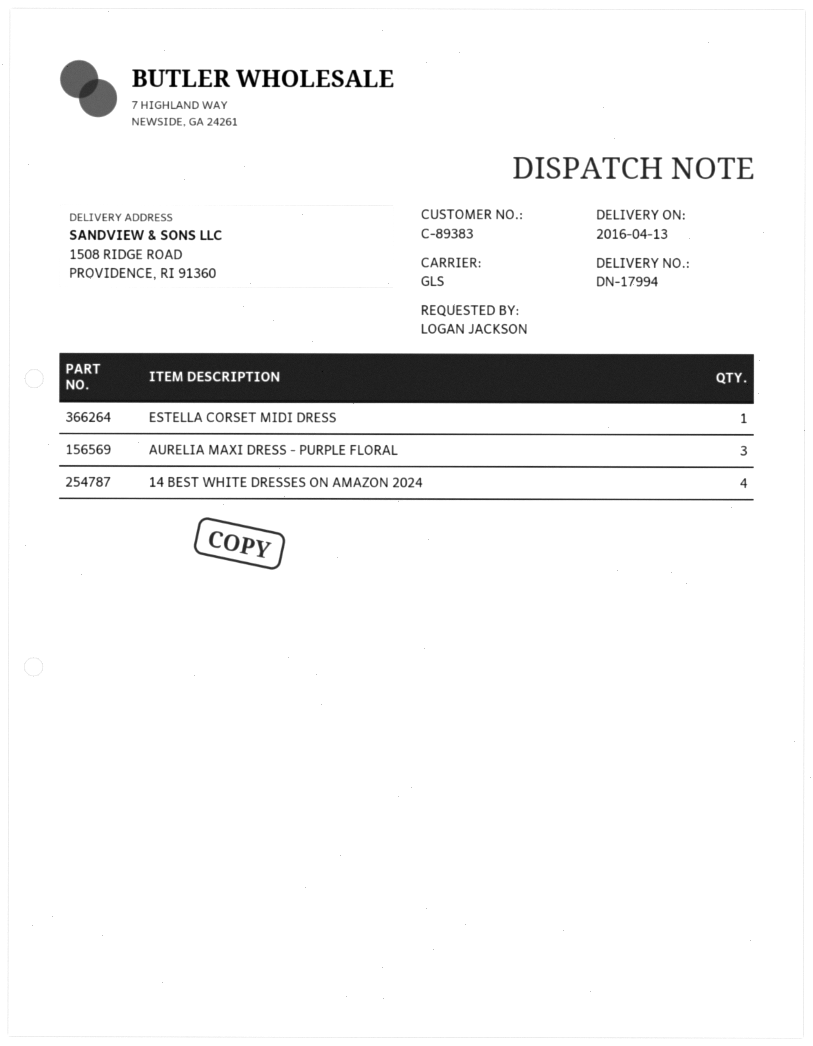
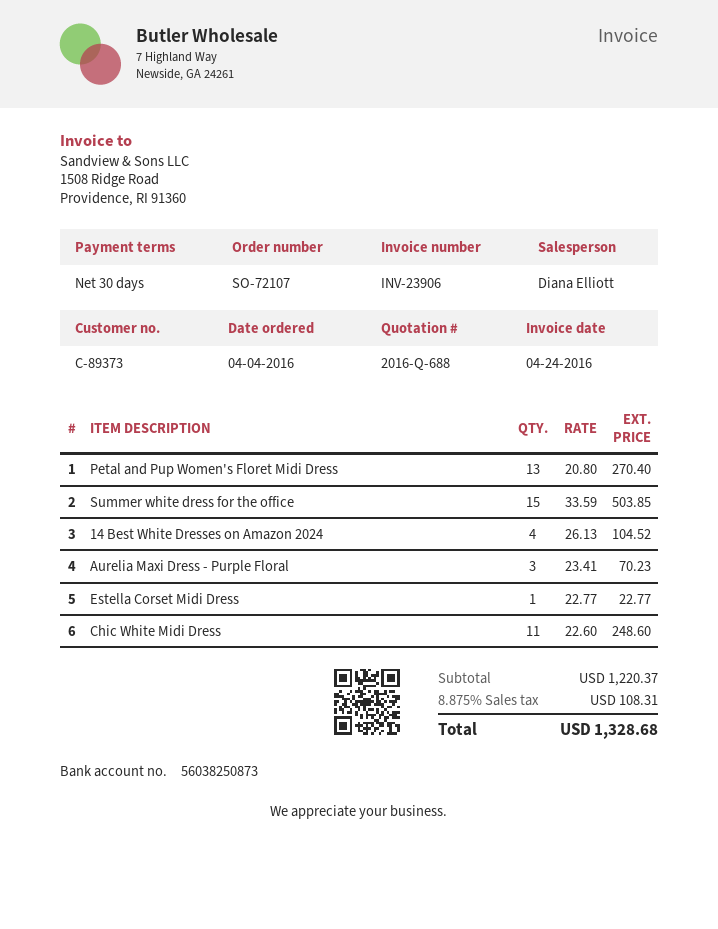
customer number: C-89383 -> C-89373
Petal and Pup Women's Floret Midi Dress: none -> 13
Summer white dress for the office: none -> 15
Chic White Midi Dress: none -> 11

